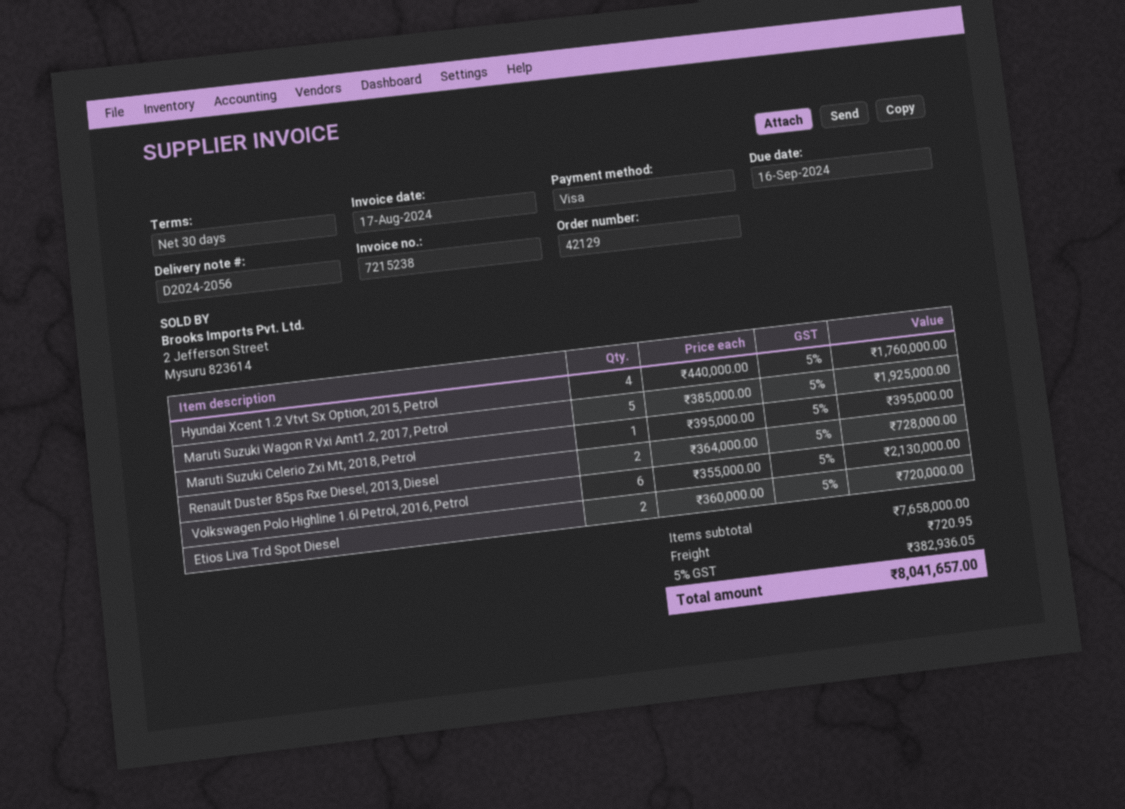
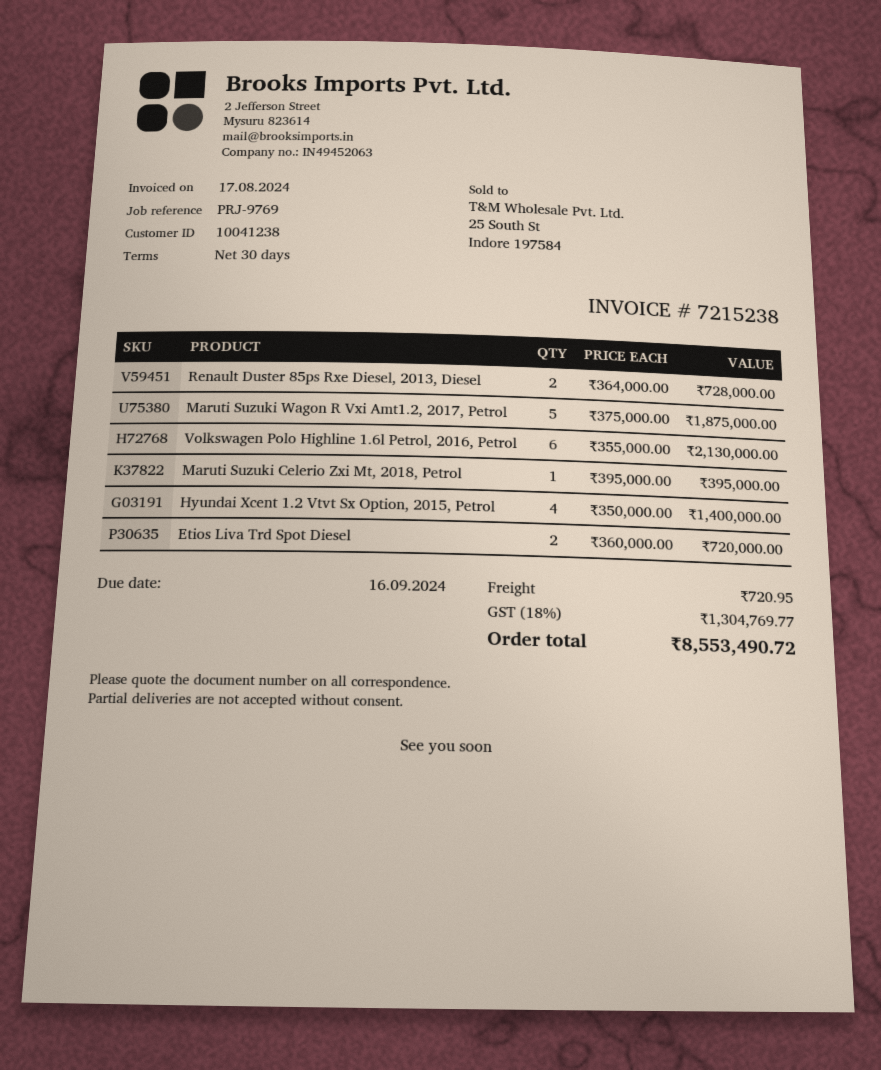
Hyundai Xcent 1.2 Vtvt Sx Option, 2015, Petrol: 4 x 440000.00 = 1760000.00 -> 4 x 350000.00 = 1400000.00
Maruti Suzuki Wagon R Vxi Amt1.2, 2017, Petrol: 5 x 385000.00 = 1925000.00 -> 5 x 375000.00 = 1875000.00
tax: 5% = 382936.05 -> 18% = 1304769.77
total: 8041657.00 -> 8553490.72

